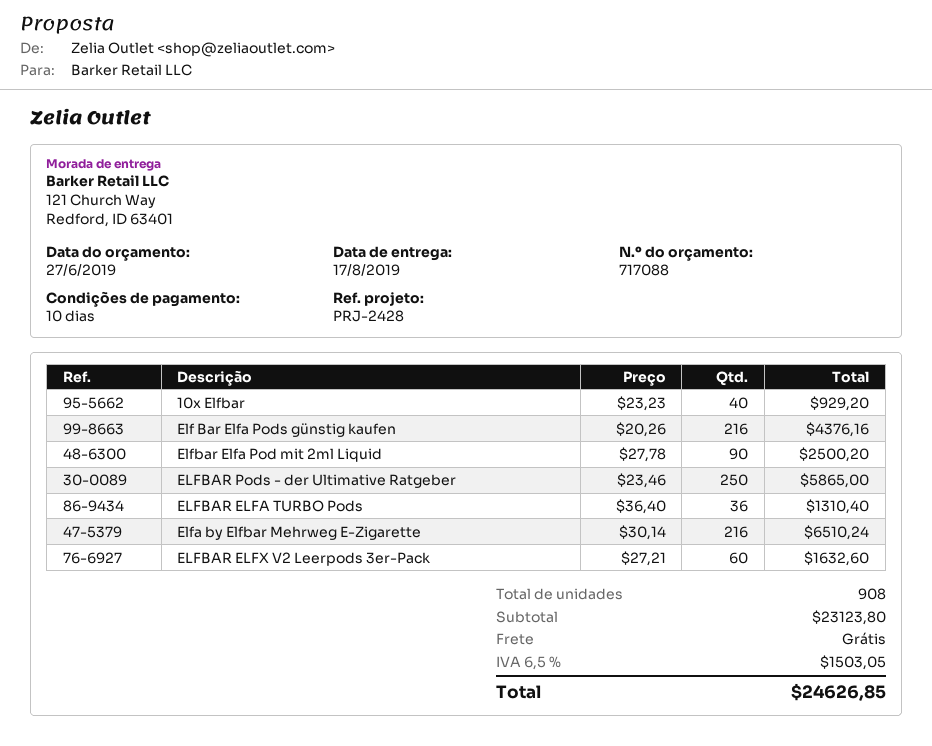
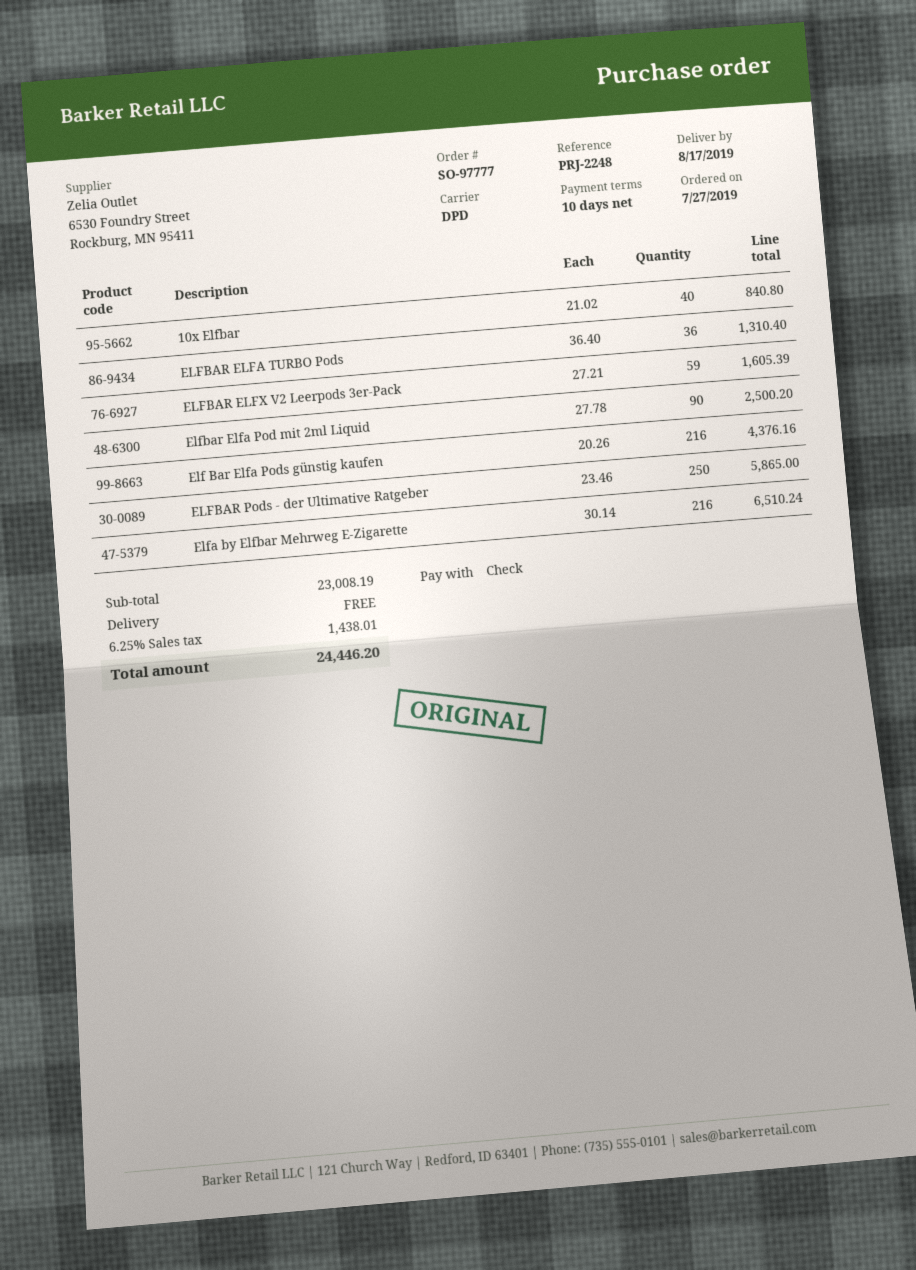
reference: PRJ-2428 -> PRJ-2248
10x Elfbar: 40 x 23.23 = 929.20 -> 40 x 21.02 = 840.80
ELFBAR ELFX V2 Leerpods 3er-Pack: 60 x 27.21 = 1632.60 -> 59 x 27.21 = 1605.39
subtotal: 23123.80 -> 23008.19
tax: 6.5% = 1503.05 -> 6.25% = 1438.01
total: 24626.85 -> 24446.20

